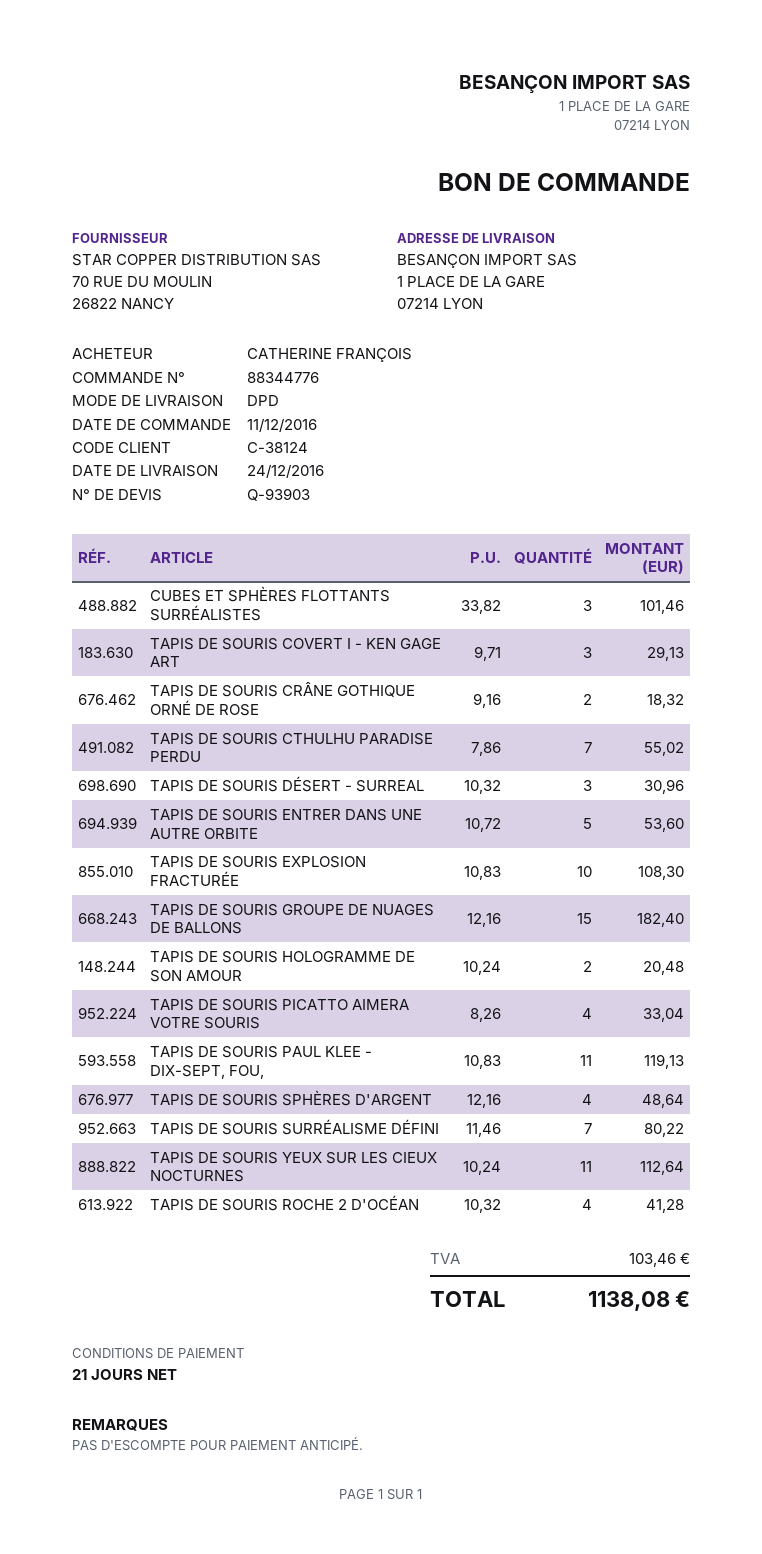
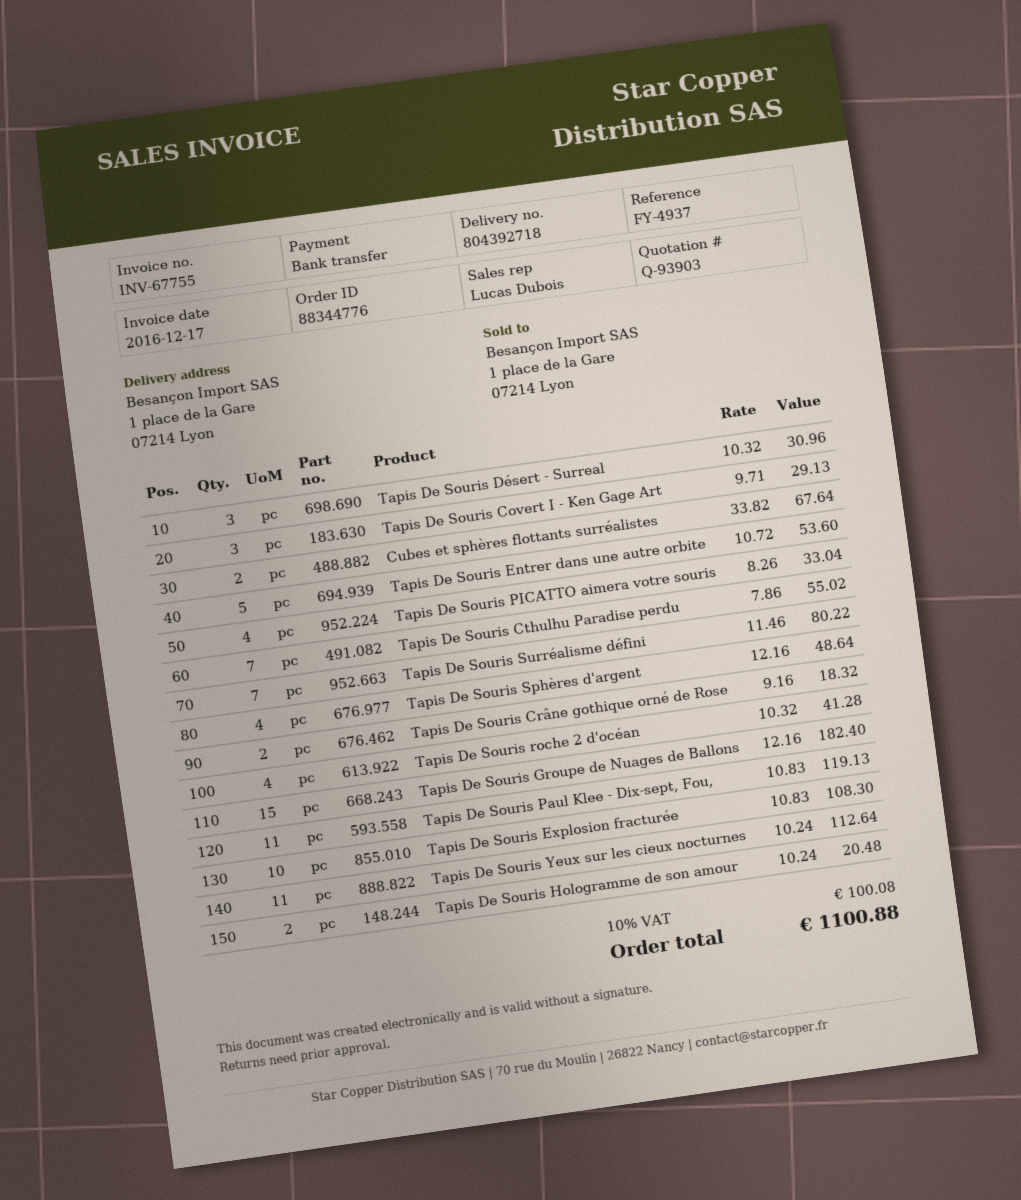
CUBES ET SPHÈRES FLOTTANTS SURRÉALISTES: 3 x 33.82 = 101.46 -> 2 x 33.82 = 67.64
tax: 103.46 -> 100.08
total: 1138.08 -> 1100.88

